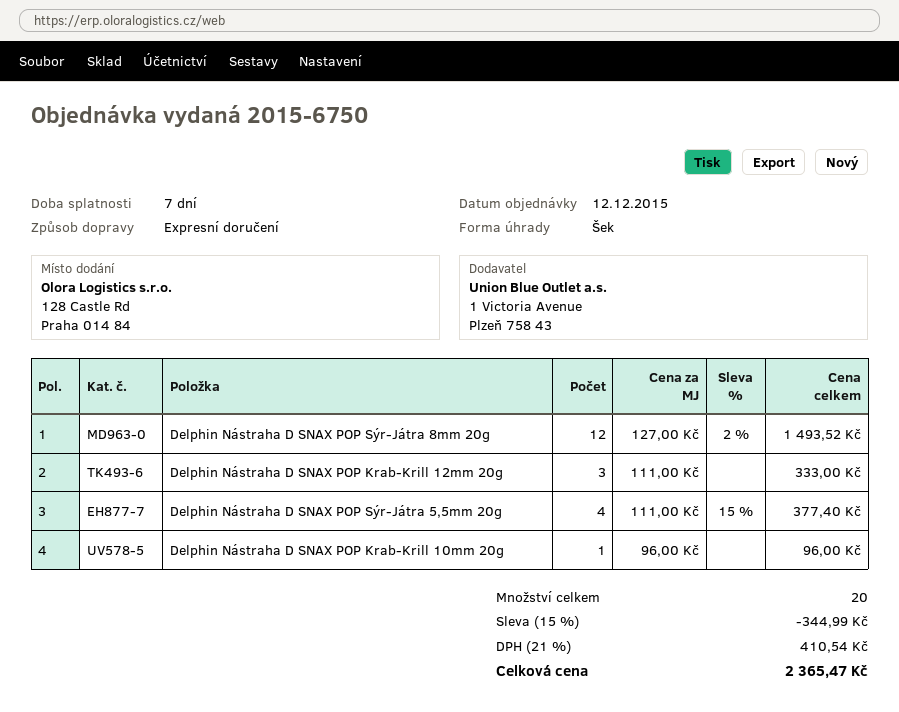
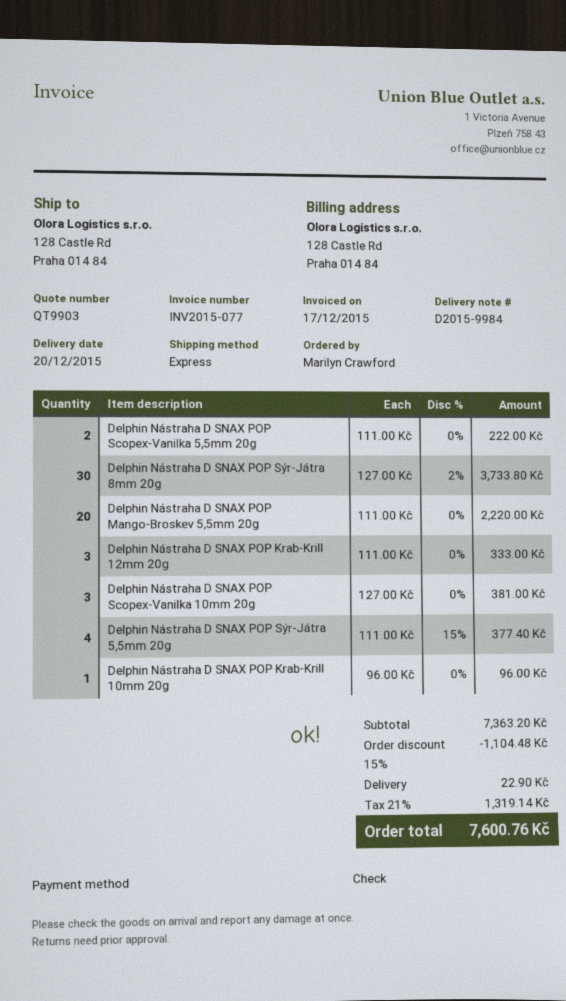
Delphin Nástraha D SNAX POP Sýr-Játra 8mm 20g: 12 x 127.00 - 2% = 1493.52 -> 30 x 127.00 - 2% = 3733.80
Delphin Nástraha D SNAX POP Scopex-Vanilka 5,5mm 20g: none -> 2 x 111.00 = 222.00
Delphin Nástraha D SNAX POP Mango-Broskev 5,5mm 20g: none -> 20 x 111.00 = 2220.00
Delphin Nástraha D SNAX POP Scopex-Vanilka 10mm 20g: none -> 3 x 127.00 = 381.00
discount: 15% = 344.99 -> 15% = 1104.48
shipping: none -> 22.90
tax: 21% = 410.54 -> 21% = 1319.14
total: 2365.47 -> 7600.76

